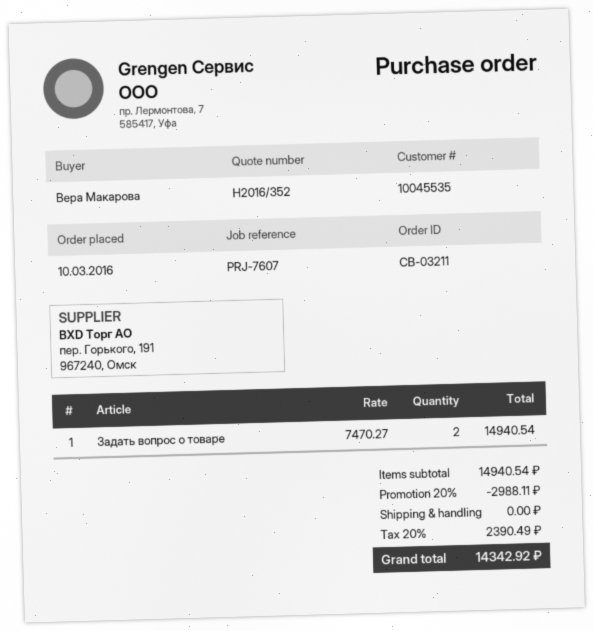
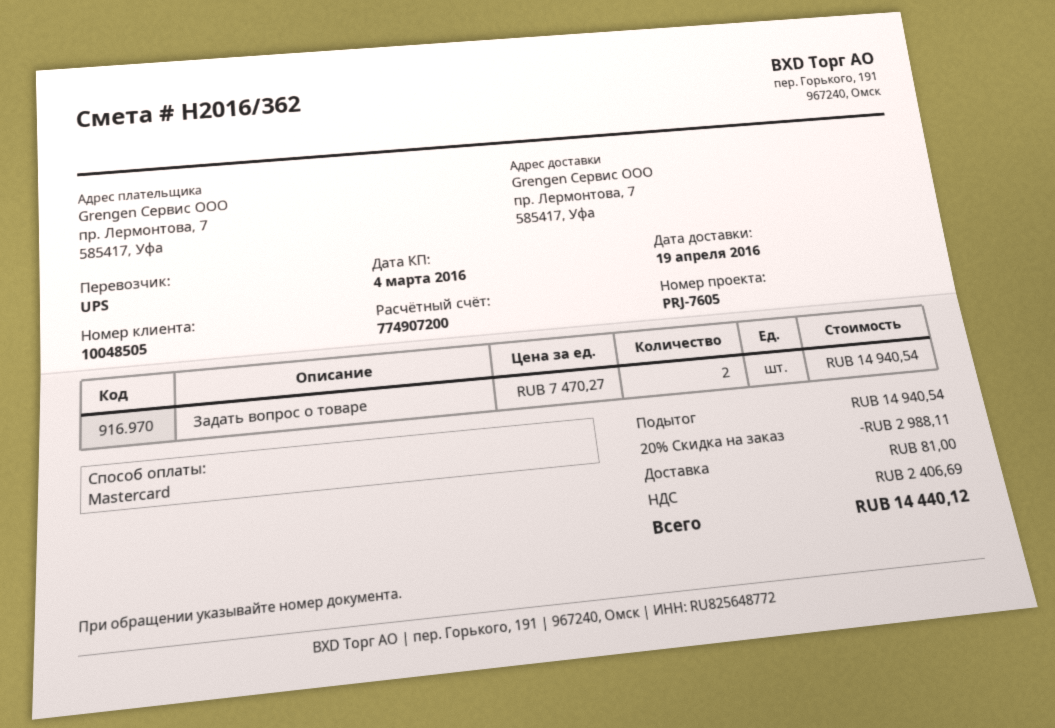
quote number: H2016/352 -> H2016/362
customer number: 10045535 -> 10048505
reference: PRJ-7607 -> PRJ-7605
shipping: 0.00 -> 81.00
tax: 2390.49 -> 2406.69
total: 14342.92 -> 14440.12

